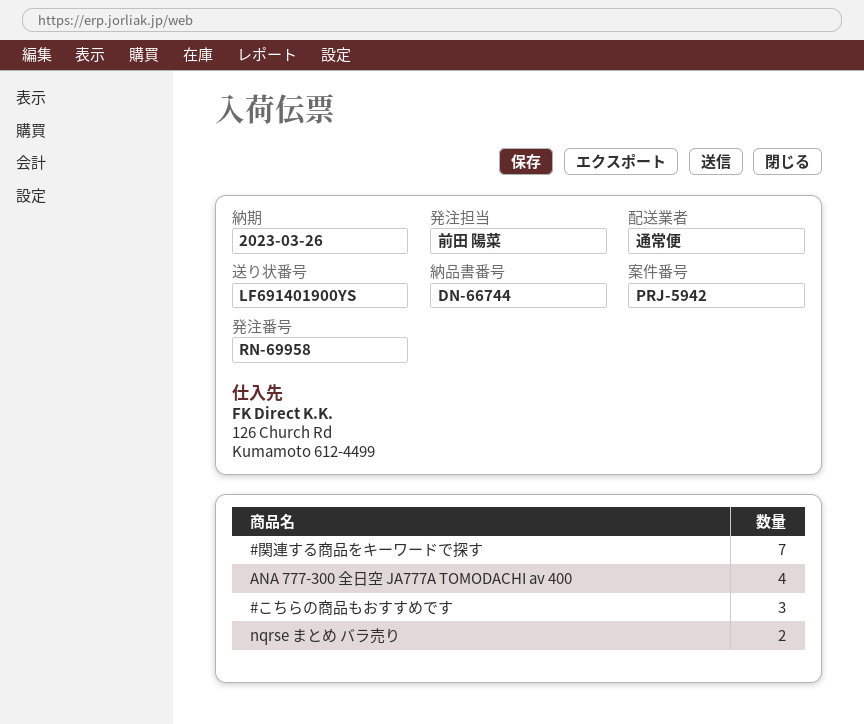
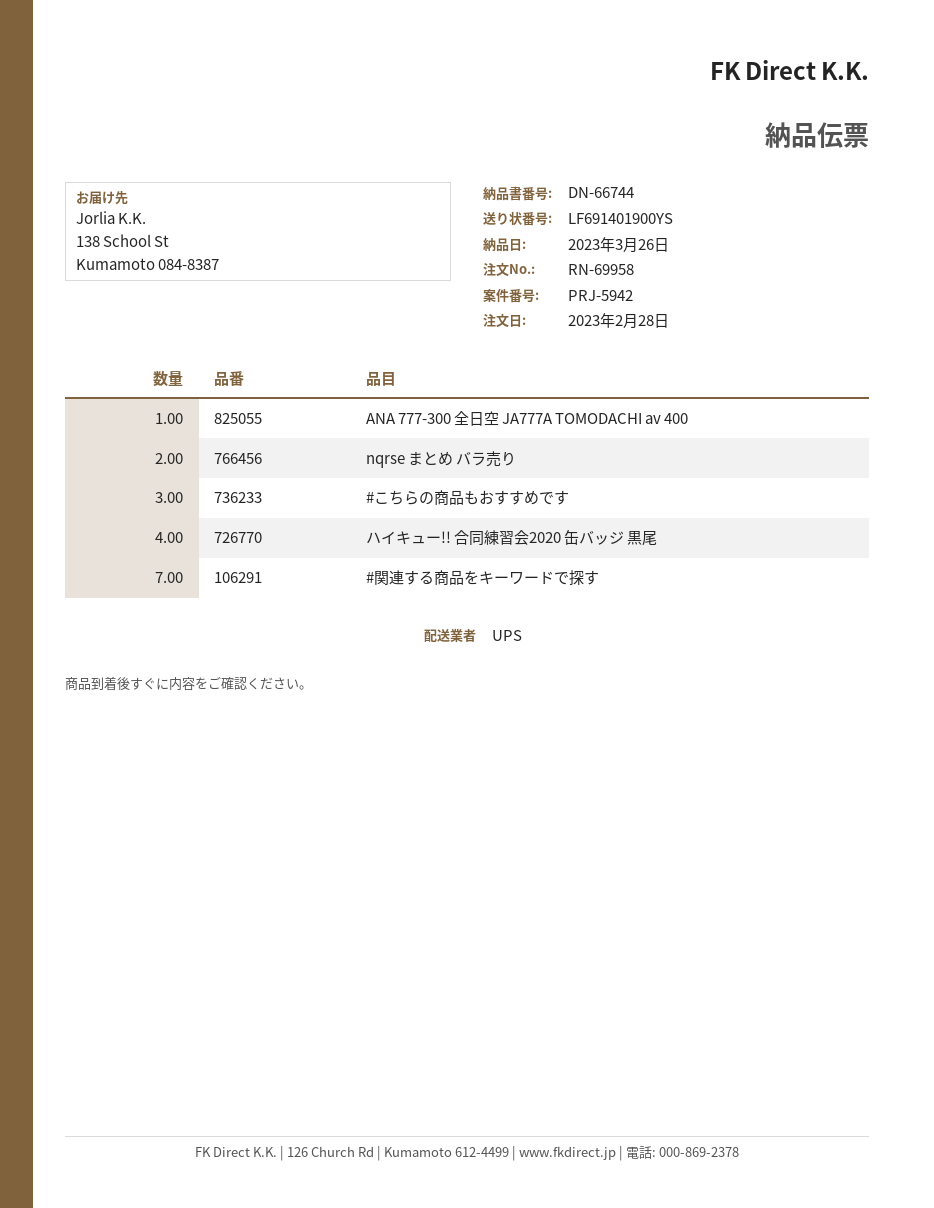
shipping method: standard -> UPS
ANA 777-300 全日空 JA777A TOMODACHI av 400: 4 -> 1
ハイキュー!! 合同練習会2020 缶バッジ 黒尾: none -> 4

